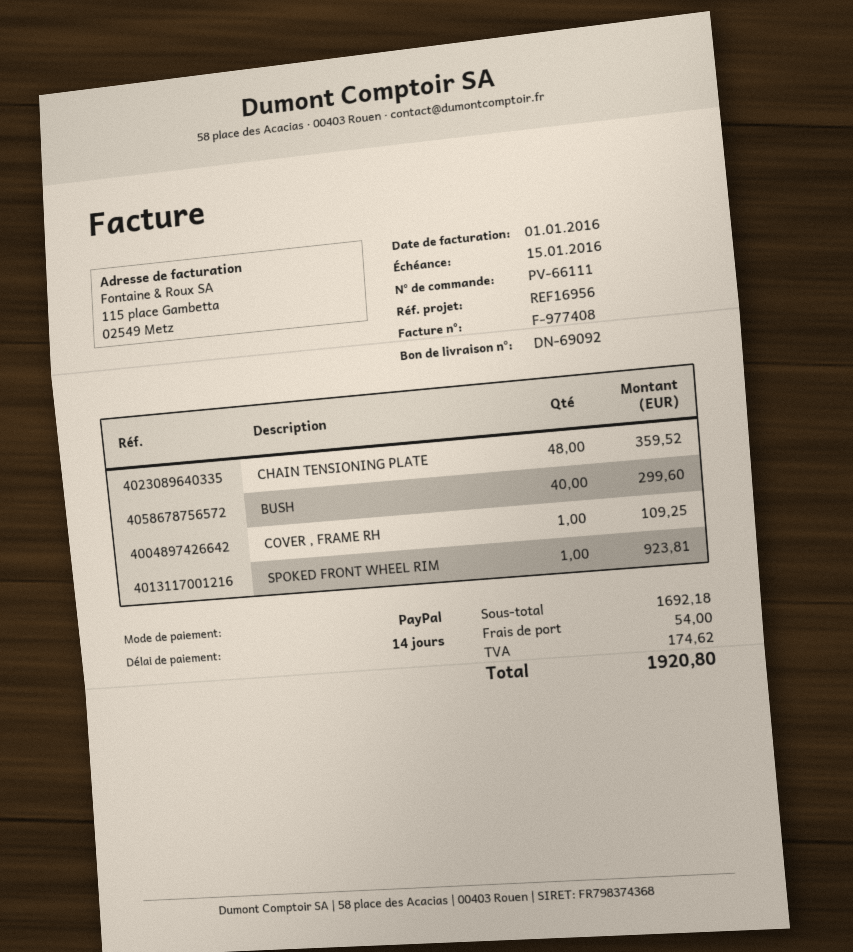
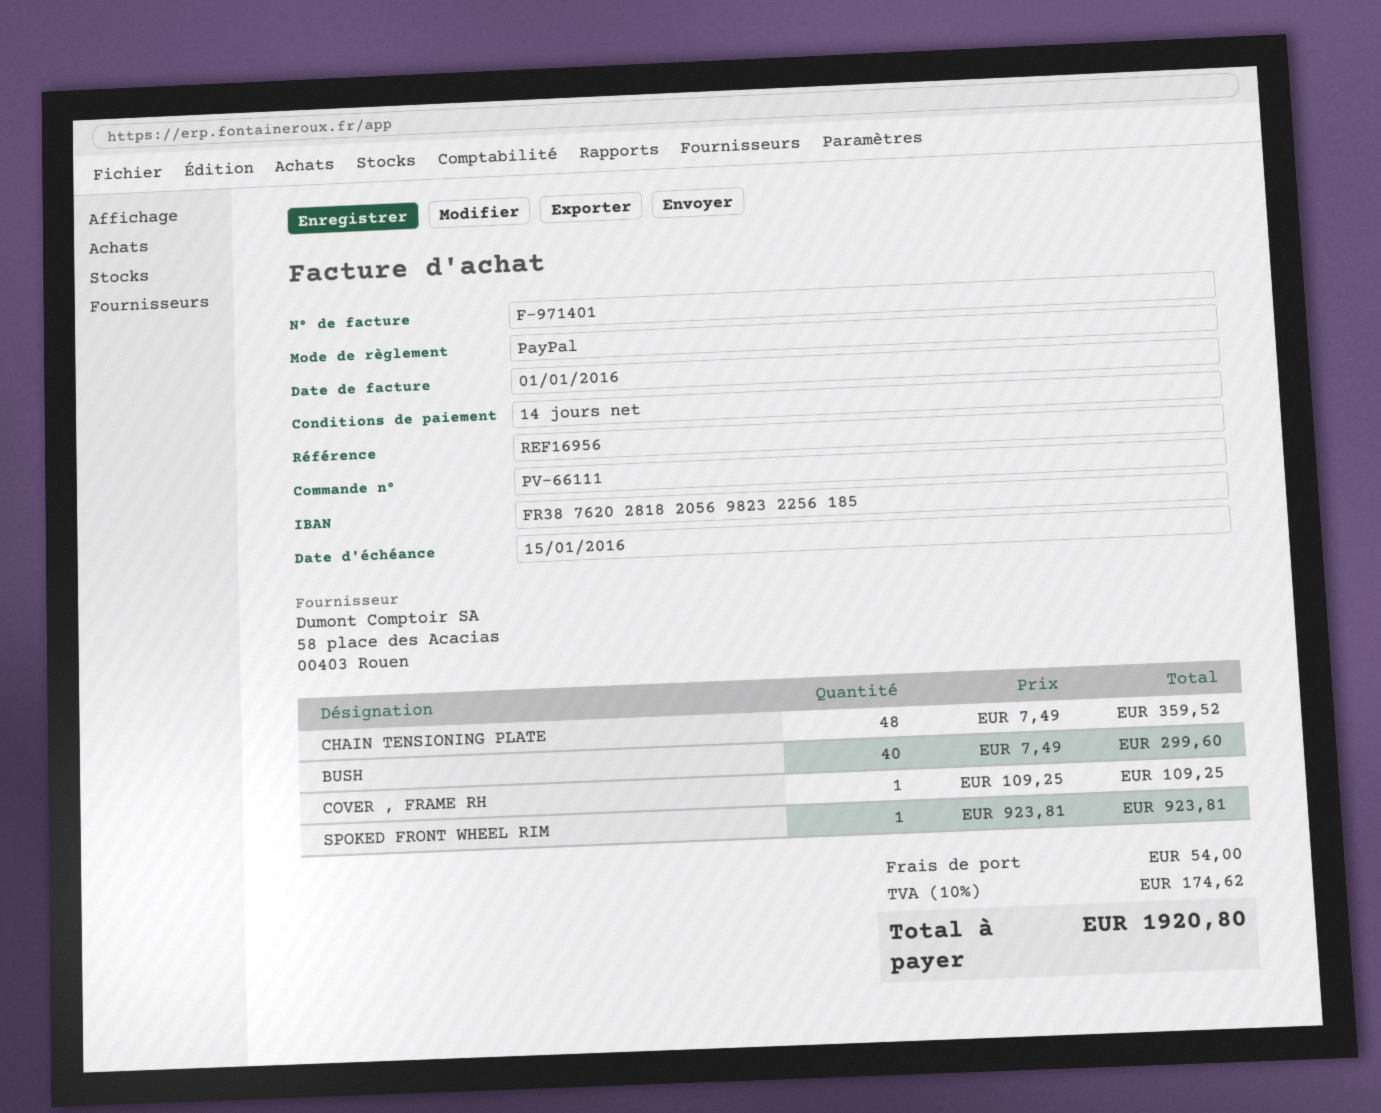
invoice number: F-977408 -> F-971401

